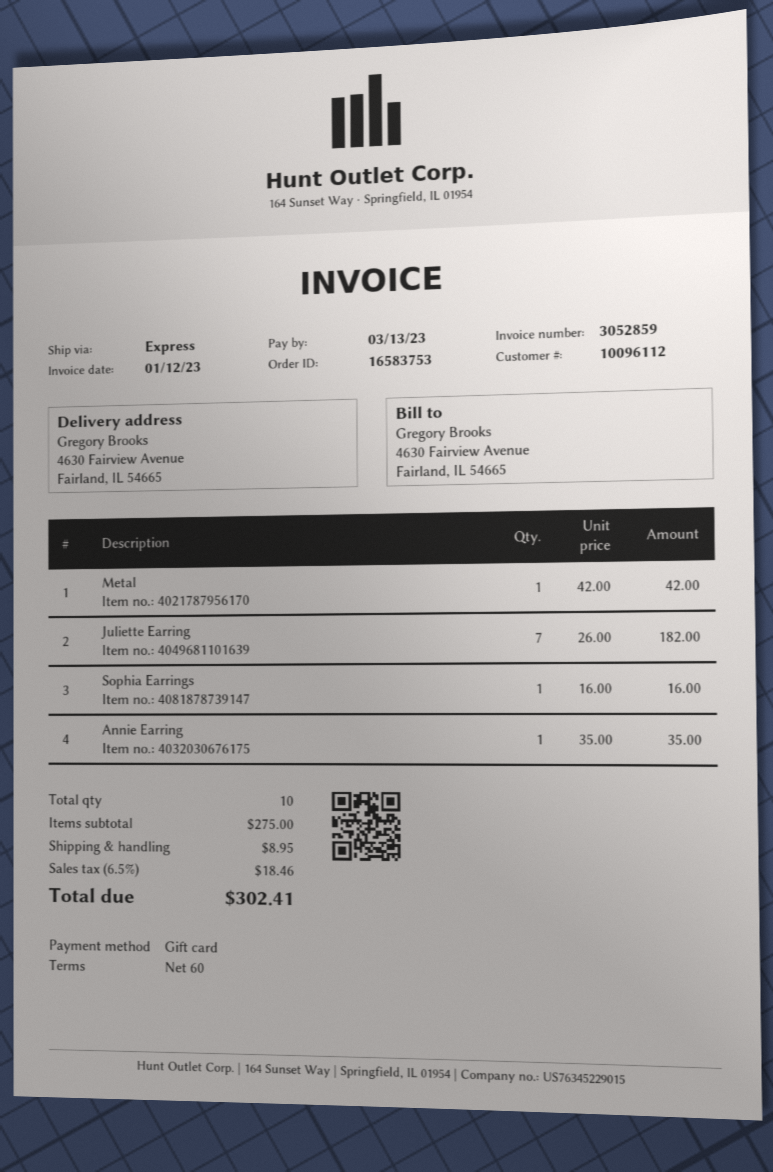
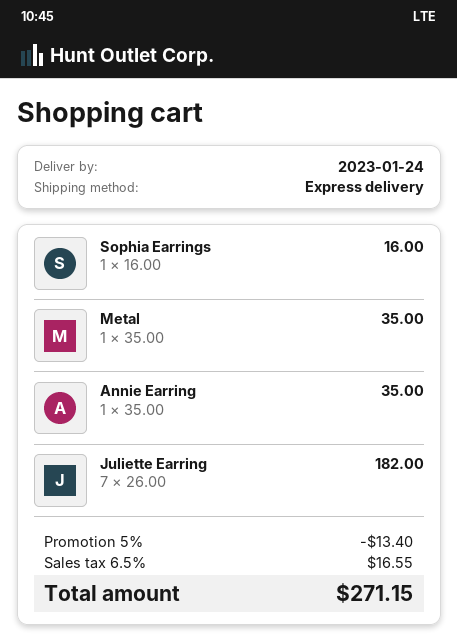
Metal: 1 x 42.00 = 42.00 -> 1 x 35.00 = 35.00
discount: none -> 5% = 13.40
shipping: 8.95 -> none
tax: 6.5% = 18.46 -> 6.5% = 16.55
total: 302.41 -> 271.15

